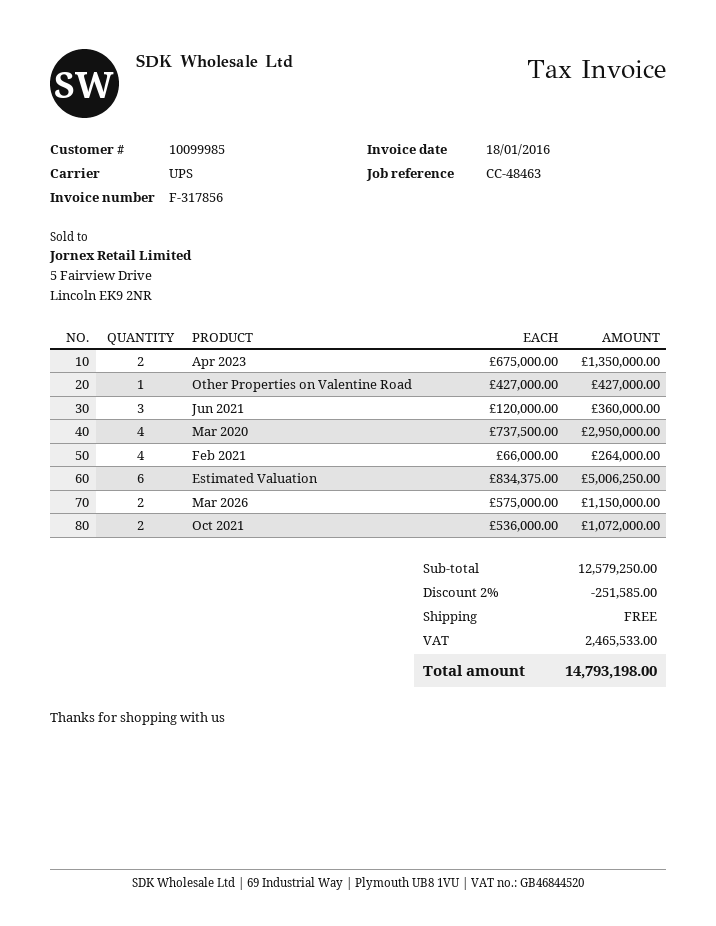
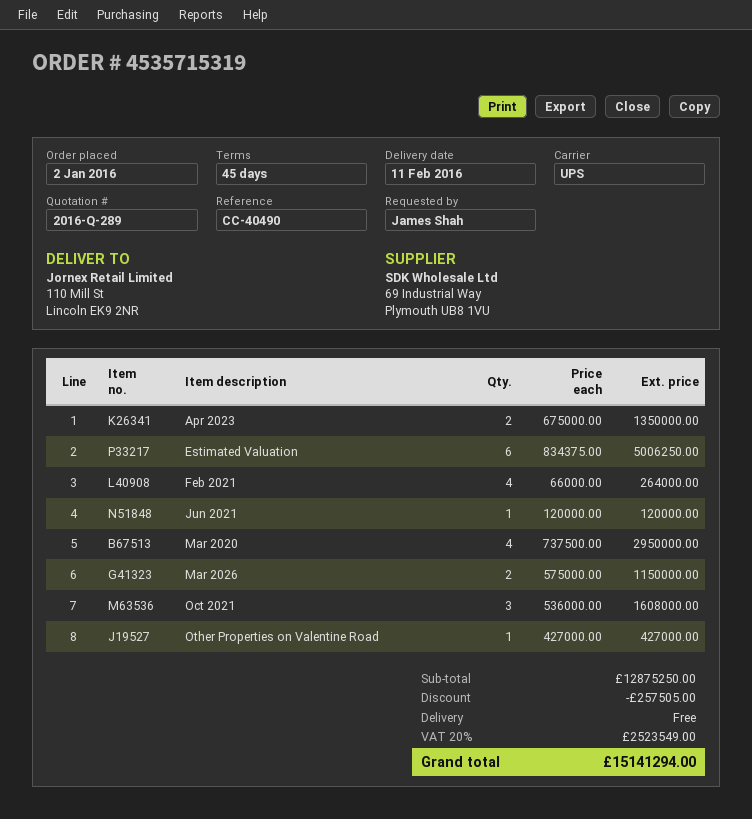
reference: CC-48463 -> CC-40490
Jun 2021: 3 x 120000.00 = 360000.00 -> 1 x 120000.00 = 120000.00
Oct 2021: 2 x 536000.00 = 1072000.00 -> 3 x 536000.00 = 1608000.00
subtotal: 12579250.00 -> 12875250.00
discount: 251585.00 -> 257505.00
tax: 2465533.00 -> 2523549.00
total: 14793198.00 -> 15141294.00

